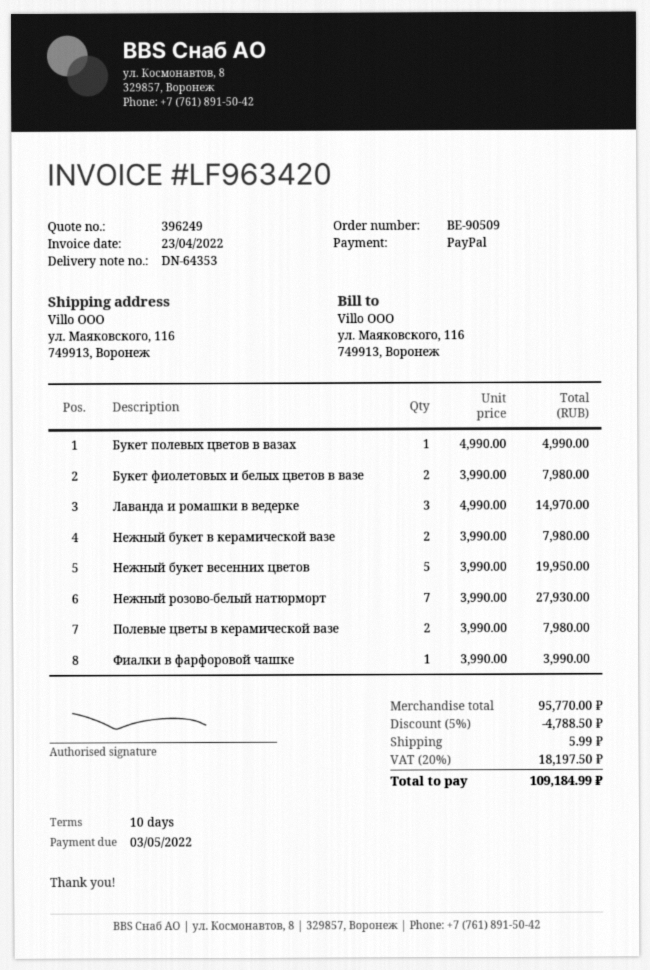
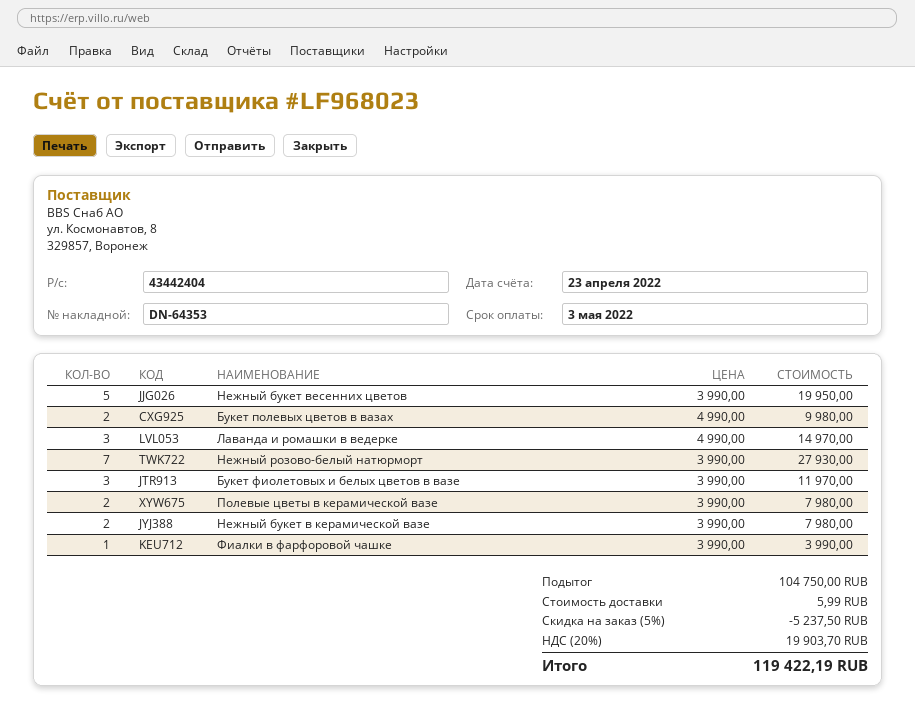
invoice number: LF963420 -> LF968023
Букет полевых цветов в вазах: 1 x 4990.00 = 4990.00 -> 2 x 4990.00 = 9980.00
Букет фиолетовых и белых цветов в вазе: 2 x 3990.00 = 7980.00 -> 3 x 3990.00 = 11970.00
subtotal: 95770.00 -> 104750.00
discount: 5% = 4788.50 -> 5% = 5237.50
tax: 20% = 18197.50 -> 20% = 19903.70
total: 109184.99 -> 119422.19

